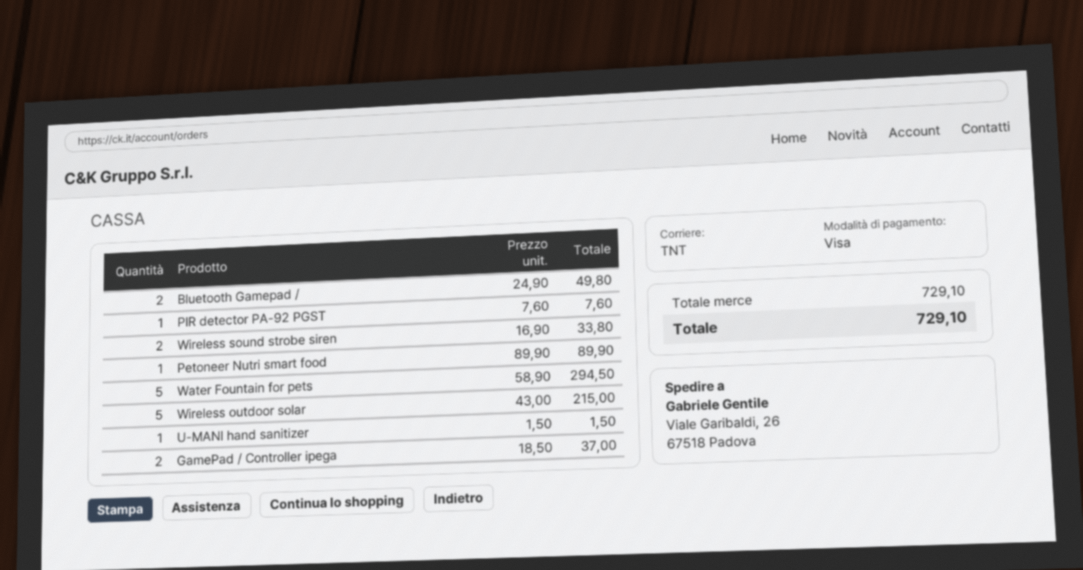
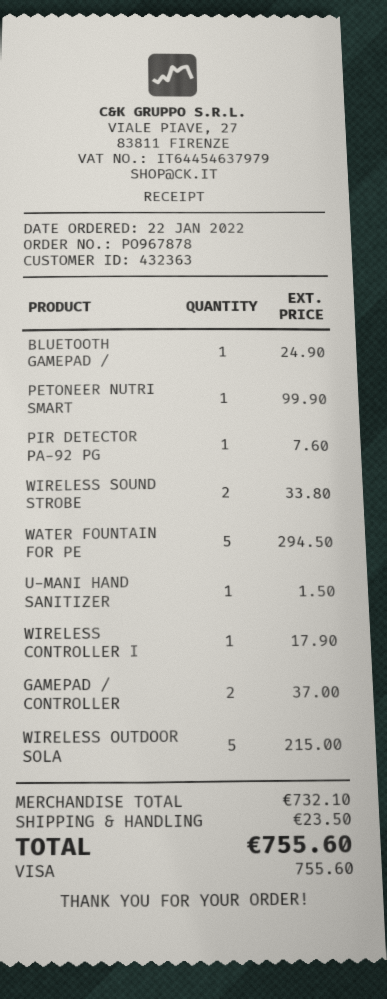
Bluetooth Gamepad /: 2 for 49.80 -> 1 for 24.90
Petoneer Nutri smart food: 1 for 89.90 -> 1 for 99.90
WIRELESS CONTROLLER I: none -> 1 for 17.90
subtotal: 729.10 -> 732.10
shipping: none -> 23.50
total: 729.10 -> 755.60

